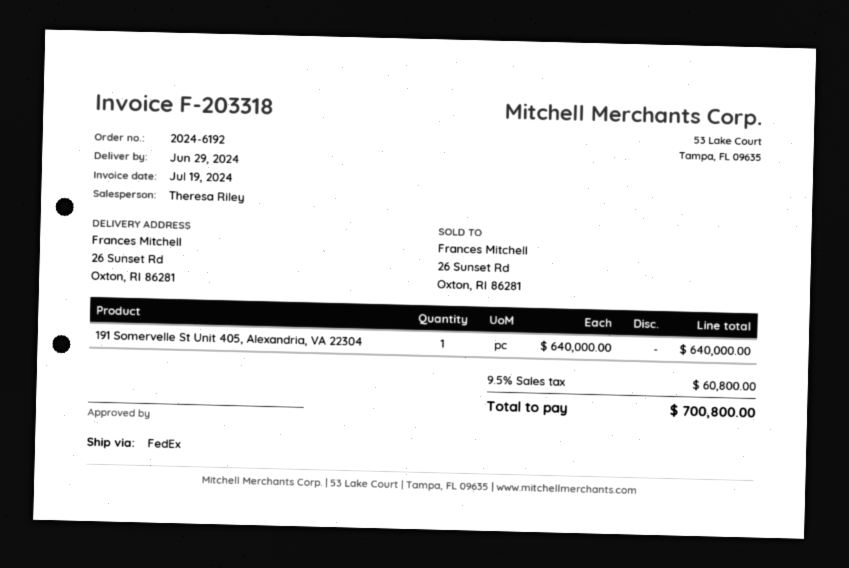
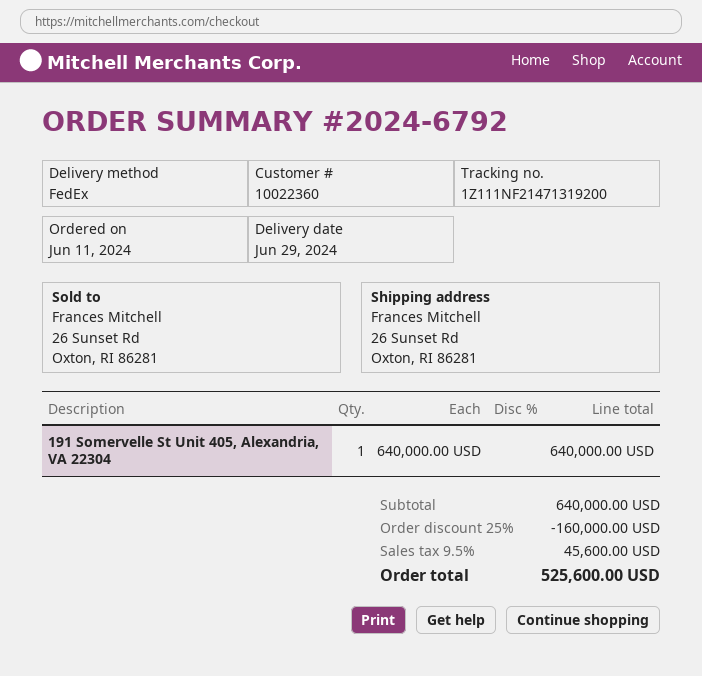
order number: 2024-6192 -> 2024-6792
discount: none -> 25% = 160000.00
tax: 9.5% = 60800.00 -> 9.5% = 45600.00
total: 700800.00 -> 525600.00

